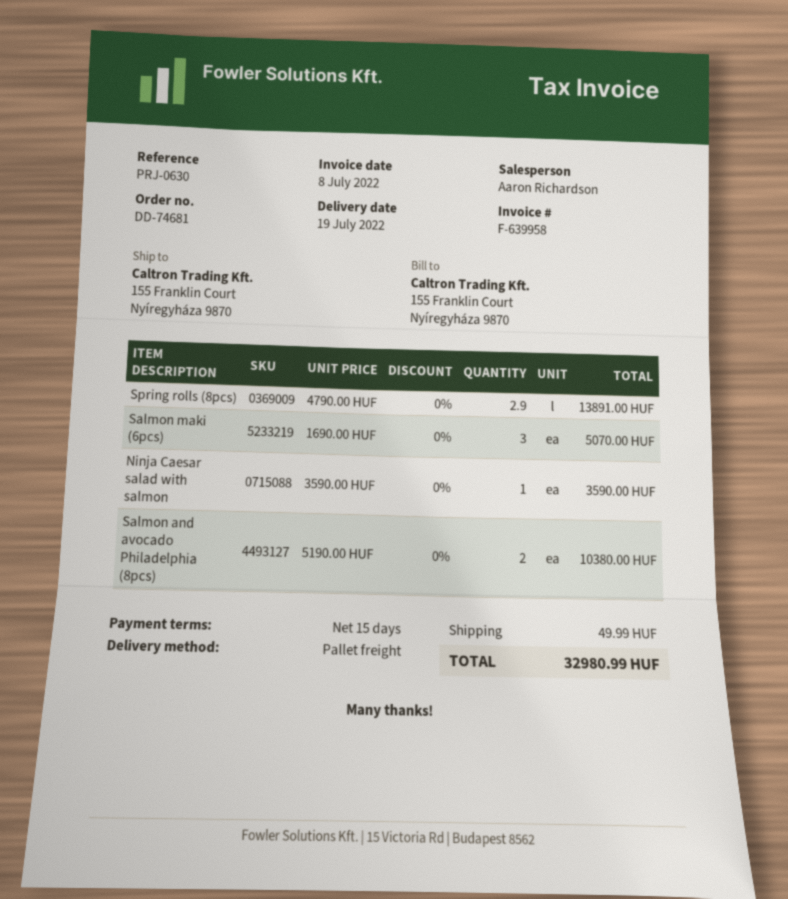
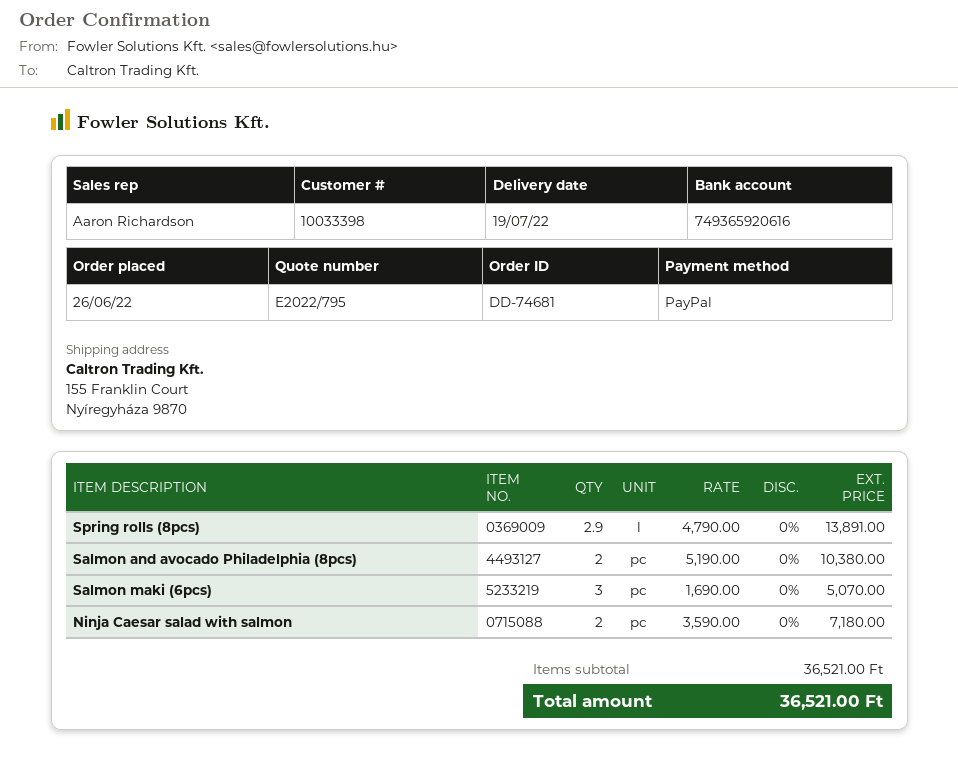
Ninja Caesar salad with salmon: 1 x 3590.00 = 3590.00 -> 2 x 3590.00 = 7180.00
shipping: 49.99 -> none
total: 32980.99 -> 36521.00

